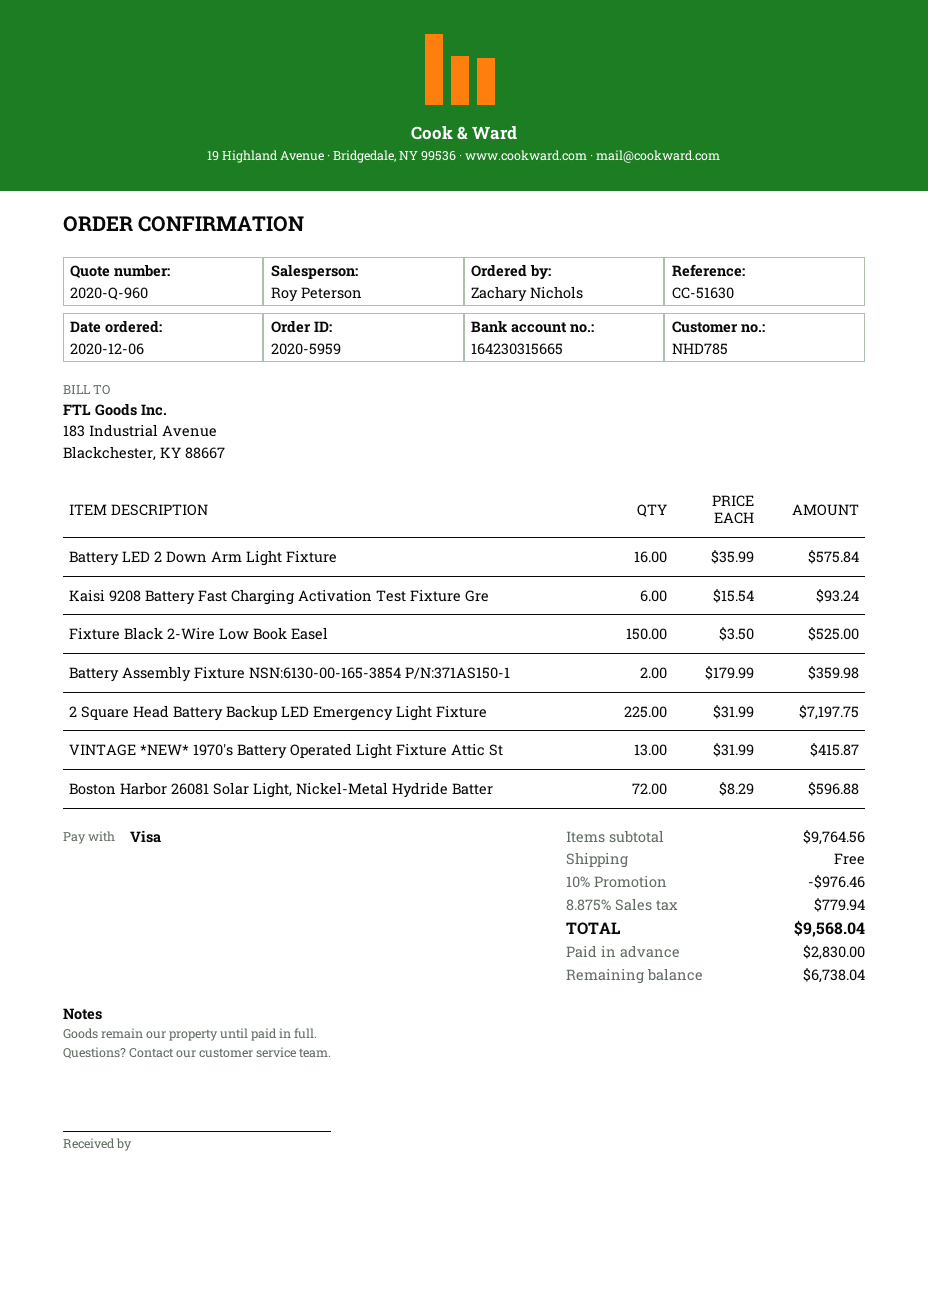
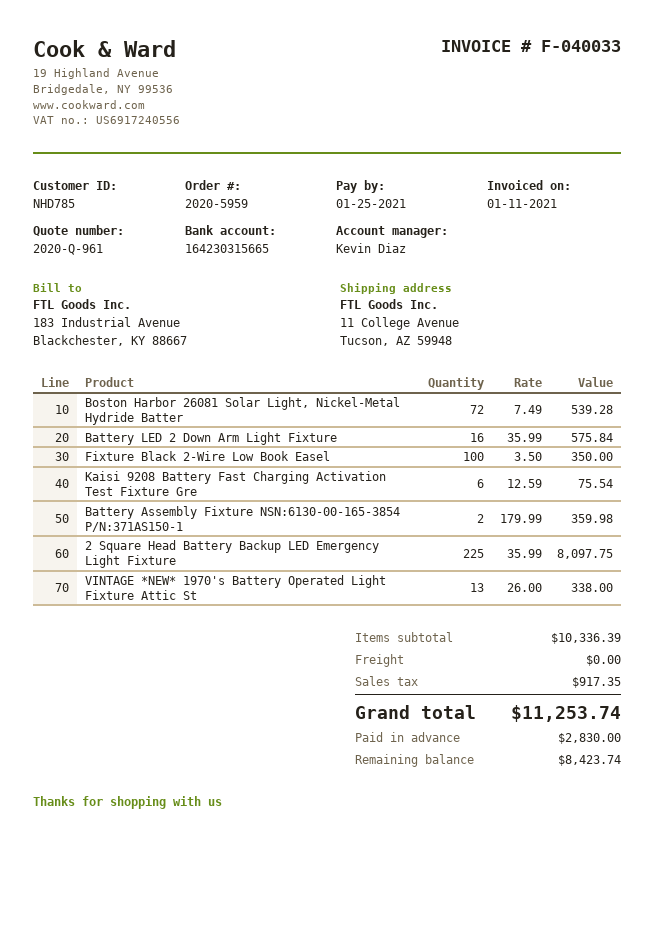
quote number: 2020-Q-960 -> 2020-Q-961
sales rep: Roy Peterson -> Kevin Diaz
Kaisi 9208 Battery Fast Charging Activation Test Fixture Gre: 6 x 15.54 = 93.24 -> 6 x 12.59 = 75.54
Fixture Black 2-Wire Low Book Easel: 150 x 3.50 = 525.00 -> 100 x 3.50 = 350.00
2 Square Head Battery Backup LED Emergency Light Fixture: 225 x 31.99 = 7197.75 -> 225 x 35.99 = 8097.75
VINTAGE *NEW* 1970's Battery Operated Light Fixture Attic St: 13 x 31.99 = 415.87 -> 13 x 26.00 = 338.00
Boston Harbor 26081 Solar Light, Nickel-Metal Hydride Batter: 72 x 8.29 = 596.88 -> 72 x 7.49 = 539.28
subtotal: 9764.56 -> 10336.39
discount: 10% = 976.46 -> none
tax: 779.94 -> 917.35
total: 9568.04 -> 11253.74
balance: 6738.04 -> 8423.74

